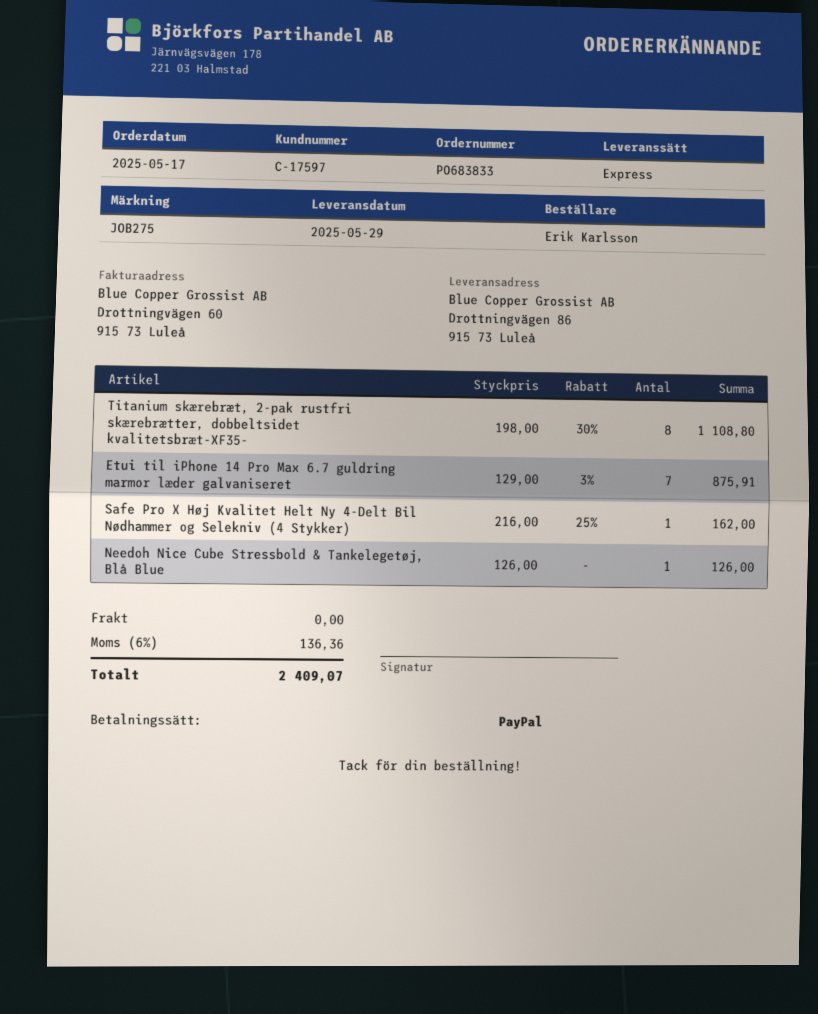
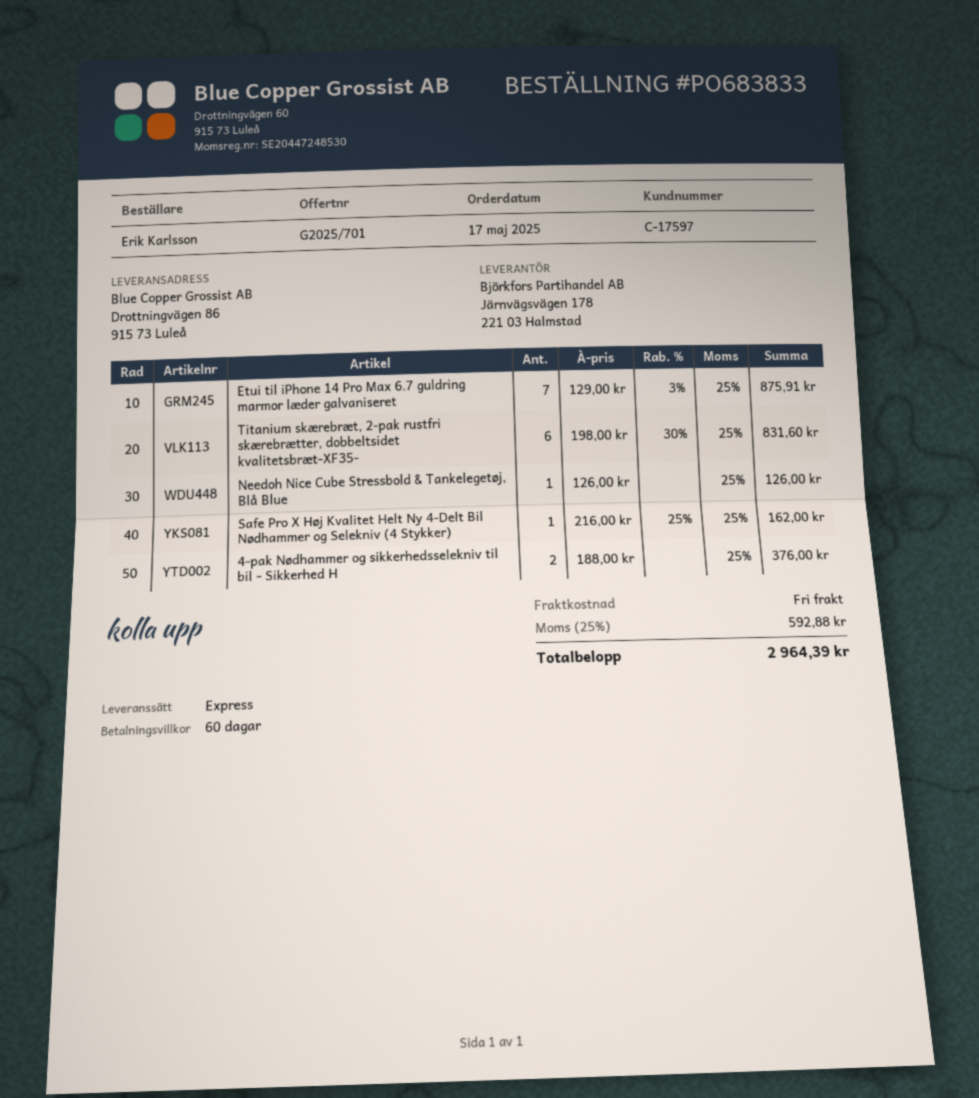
Titanium skærebræt, 2-pak rustfri skærebrætter, dobbeltsidet kvalitetsbræt-XF35-: 8 x 198.00 - 30% = 1108.80 -> 6 x 198.00 - 30% = 831.60
4-pak Nødhammer og sikkerhedsselekniv til bil - Sikkerhed H: none -> 2 x 188.00 = 376.00
tax: 6% = 136.36 -> 25% = 592.88
total: 2409.07 -> 2964.39

